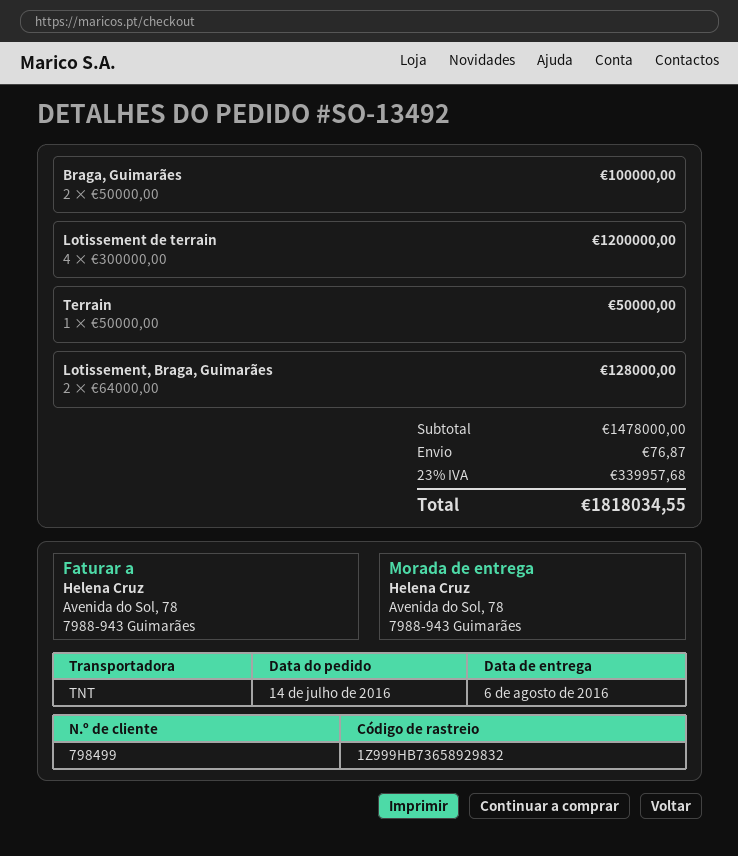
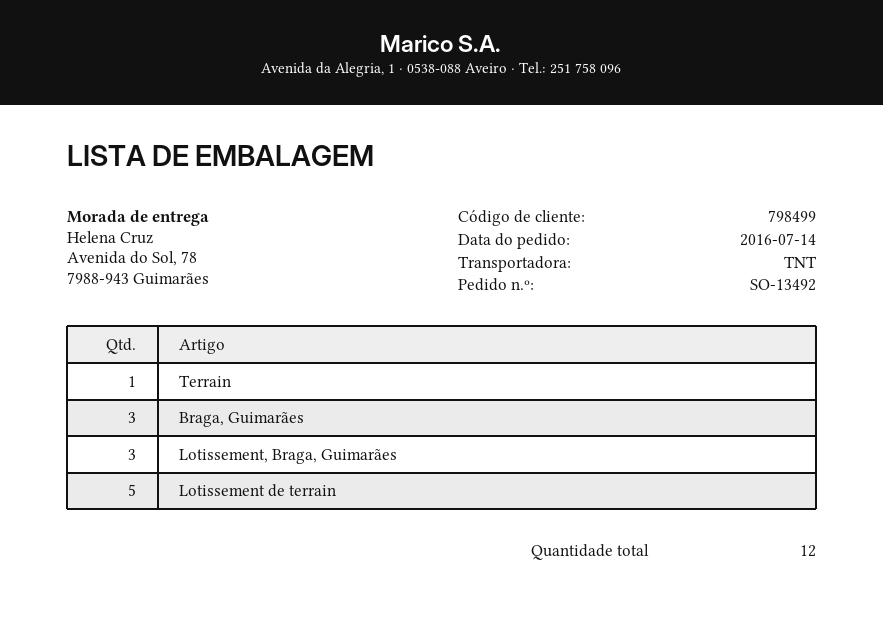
Braga, Guimarães: 2 -> 3
Lotissement de terrain: 4 -> 5
Lotissement, Braga, Guimarães: 2 -> 3

